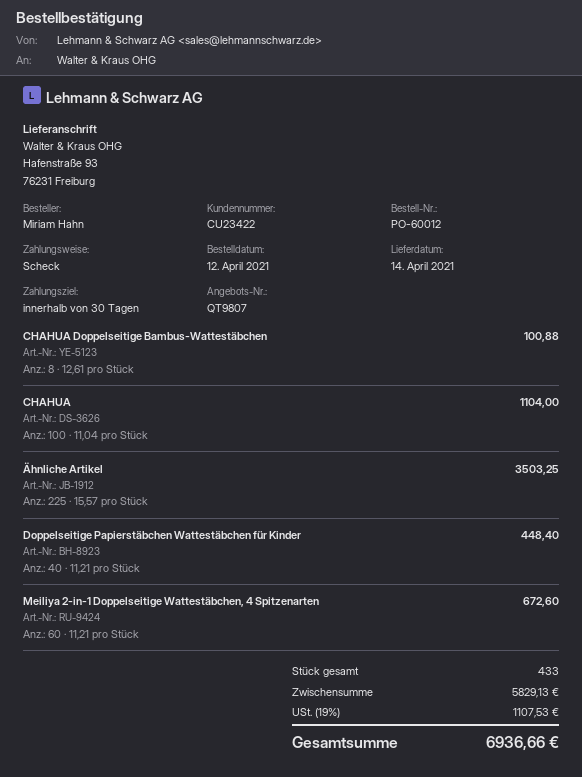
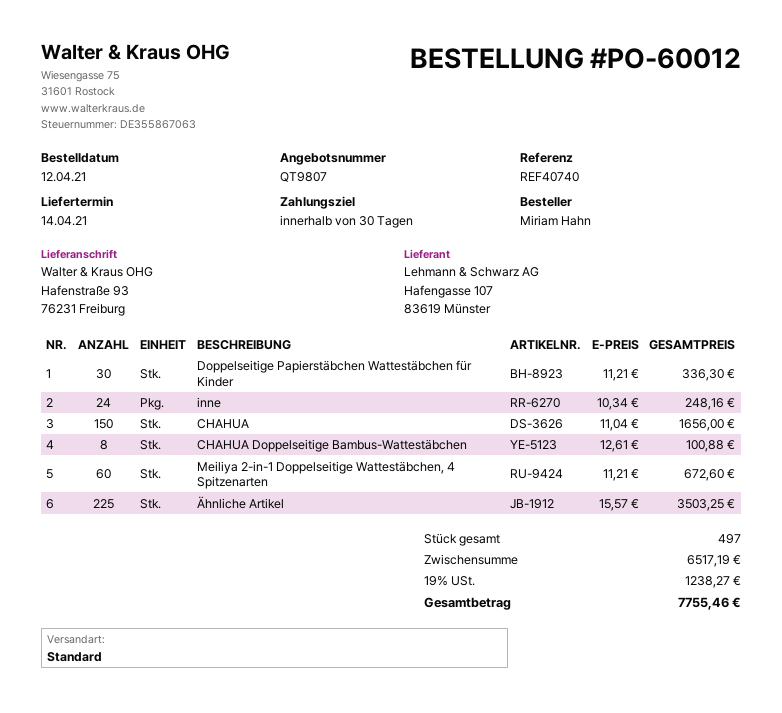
CHAHUA: 100 x 11.04 = 1104.00 -> 150 x 11.04 = 1656.00
Doppelseitige Papierstäbchen Wattestäbchen für Kinder: 40 x 11.21 = 448.40 -> 30 x 11.21 = 336.30
inne: none -> 24 x 10.34 = 248.16
total quantity: 433 -> 497
subtotal: 5829.13 -> 6517.19
tax: 19% = 1107.53 -> 19% = 1238.27
total: 6936.66 -> 7755.46

